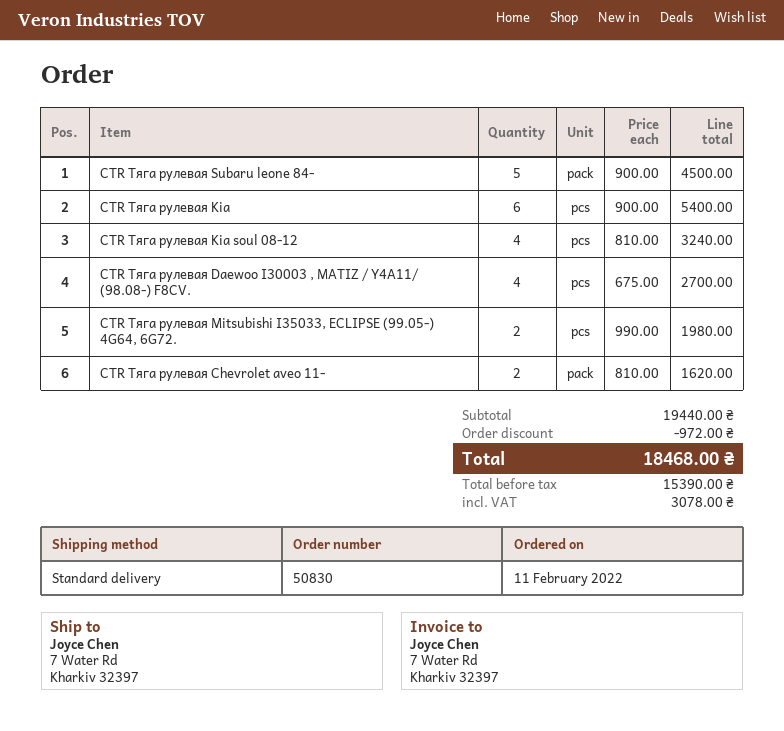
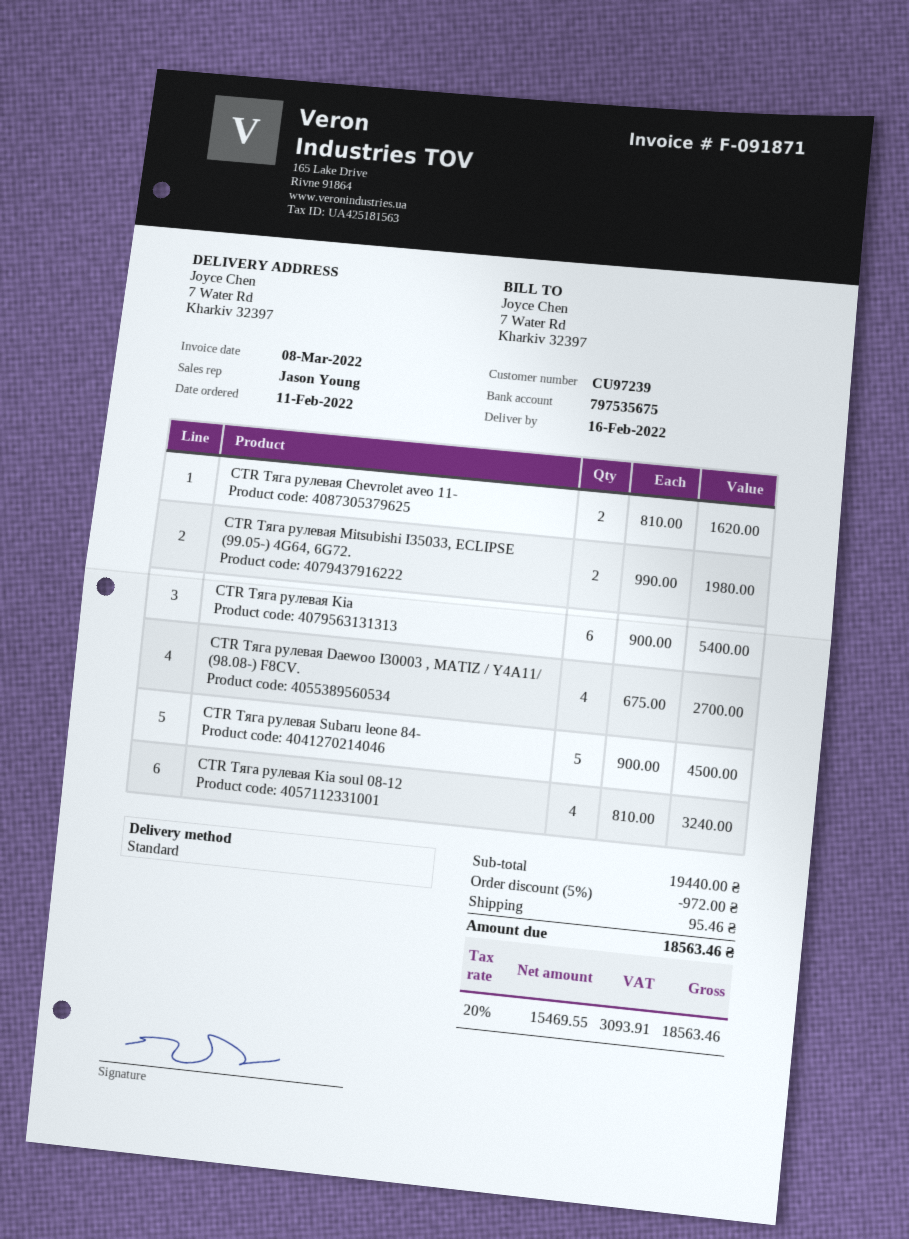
shipping: none -> 95.46
net: 15390.00 -> 15469.55
tax: 3078.00 -> 3093.91
total: 18468.00 -> 18563.46

